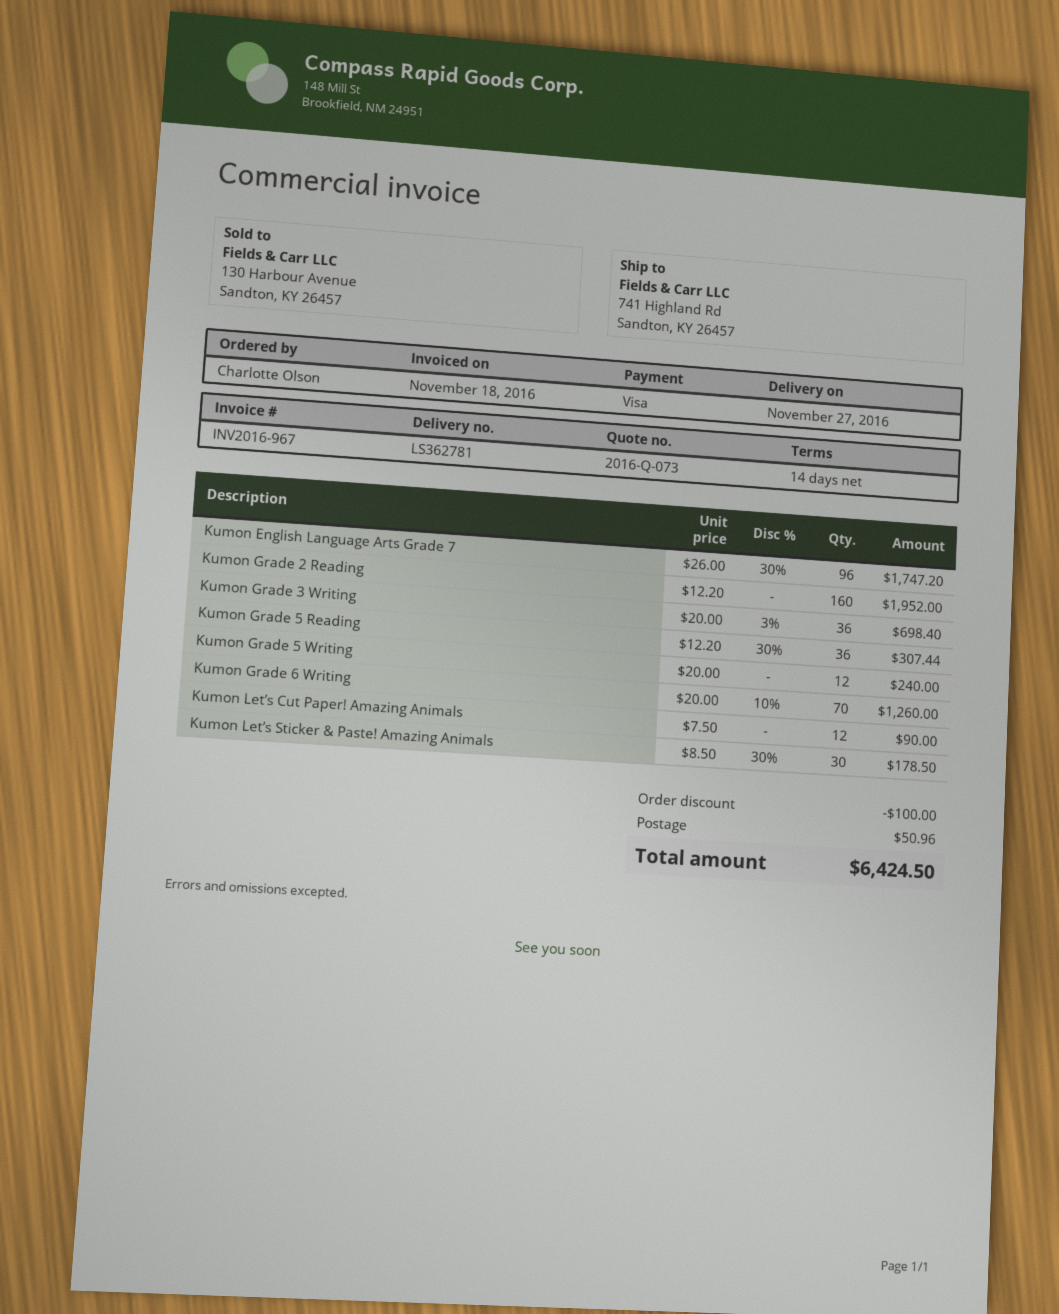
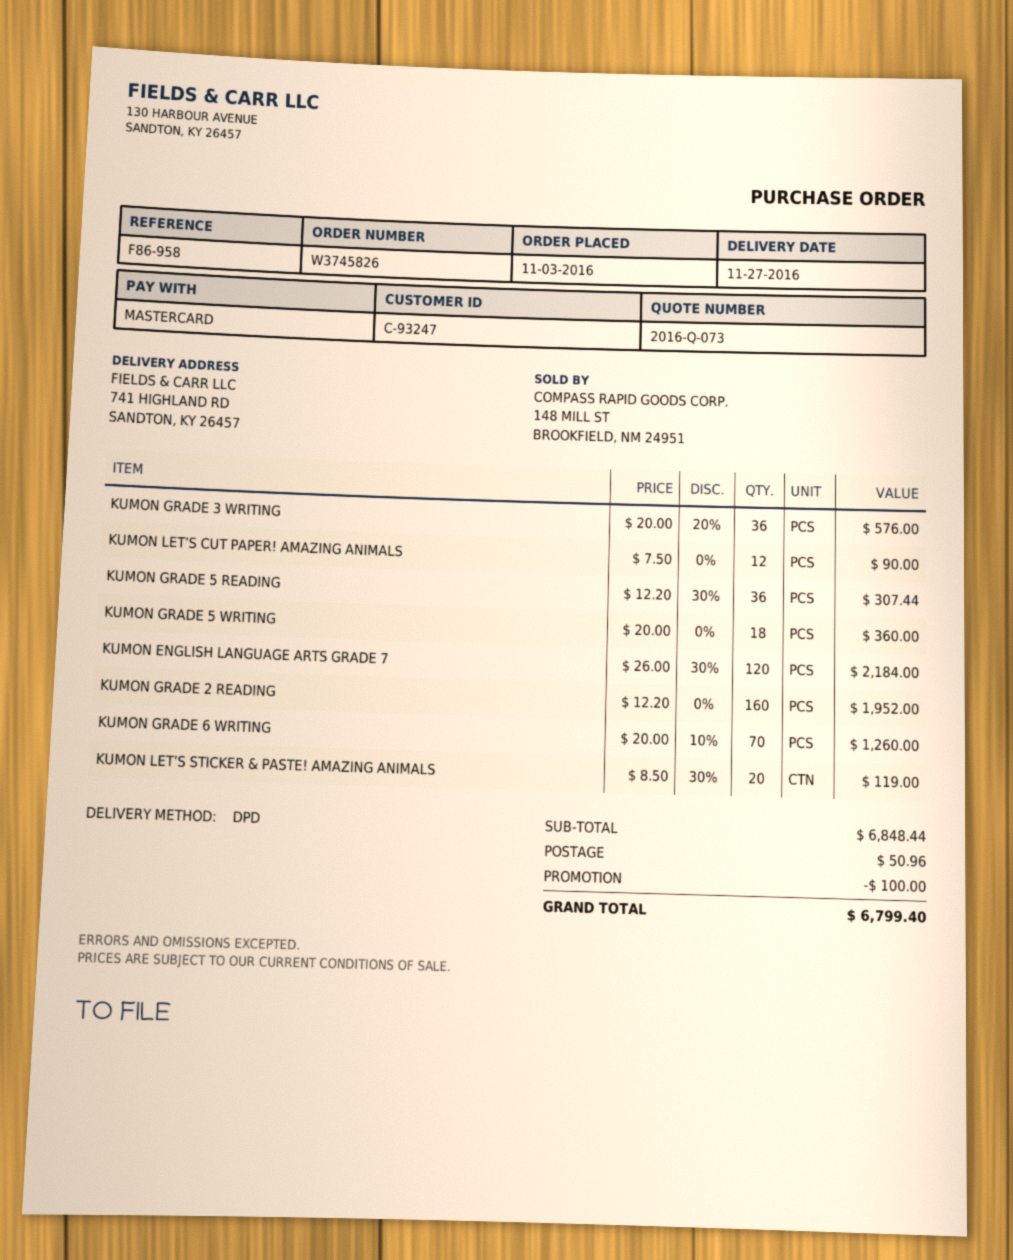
payment method: Visa -> Mastercard
Kumon English Language Arts Grade 7: 96 x 26.00 - 30% = 1747.20 -> 120 x 26.00 - 30% = 2184.00
Kumon Grade 3 Writing: 36 x 20.00 - 3% = 698.40 -> 36 x 20.00 - 20% = 576.00
Kumon Grade 5 Writing: 12 x 20.00 = 240.00 -> 18 x 20.00 = 360.00
Kumon Let’s Sticker & Paste! Amazing Animals: 30 x 8.50 - 30% = 178.50 -> 20 x 8.50 - 30% = 119.00
total: 6424.50 -> 6799.40

